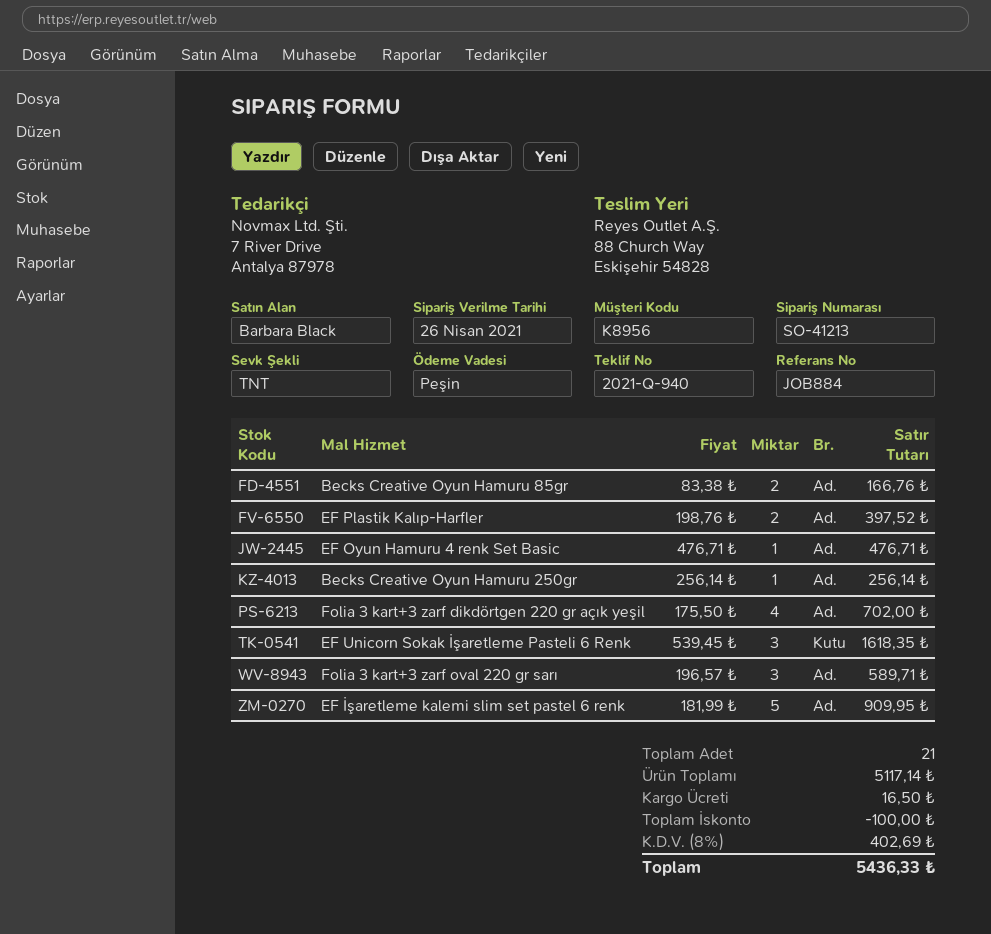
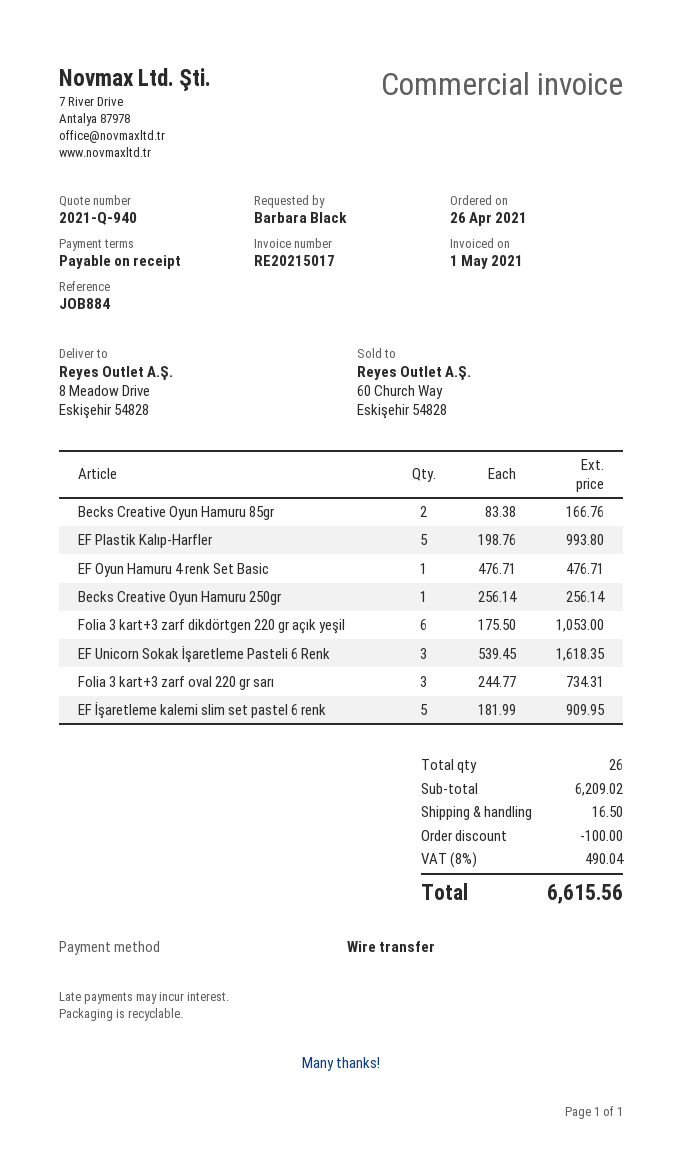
ship to: 88 Church Way, Eskişehir 54828 -> 8 Meadow Drive, Eskişehir 54828
EF Plastik Kalıp-Harfler: 2 x 198.76 = 397.52 -> 5 x 198.76 = 993.80
Folia 3 kart+3 zarf dikdörtgen 220 gr açık yeşil: 4 x 175.50 = 702.00 -> 6 x 175.50 = 1053.00
Folia 3 kart+3 zarf oval 220 gr sarı: 3 x 196.57 = 589.71 -> 3 x 244.77 = 734.31
total quantity: 21 -> 26
subtotal: 5117.14 -> 6209.02
tax: 8% = 402.69 -> 8% = 490.04
total: 5436.33 -> 6615.56

